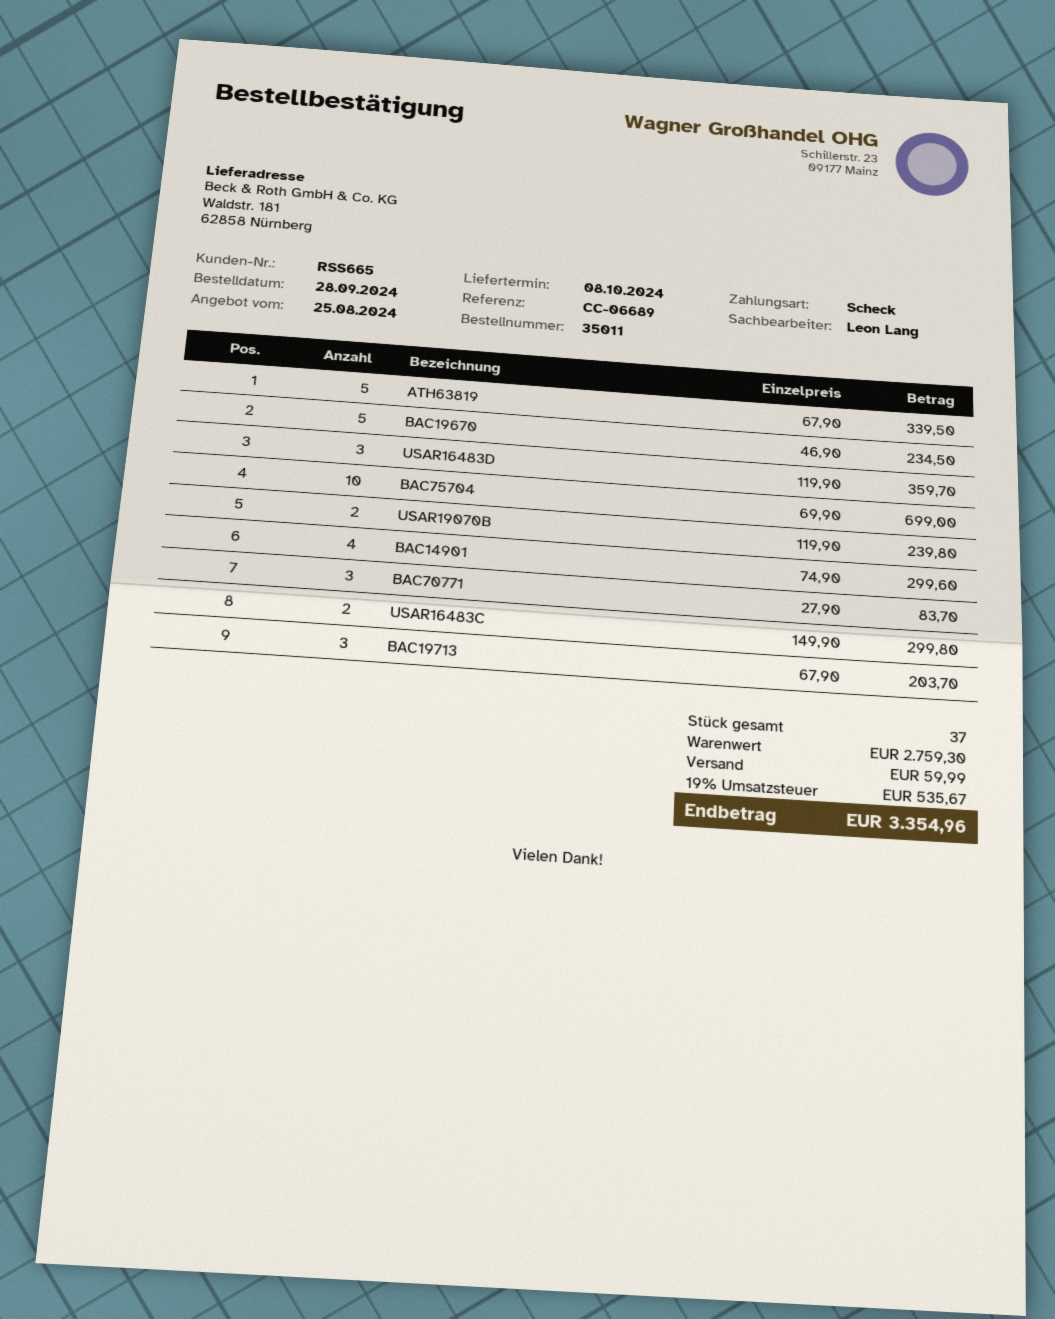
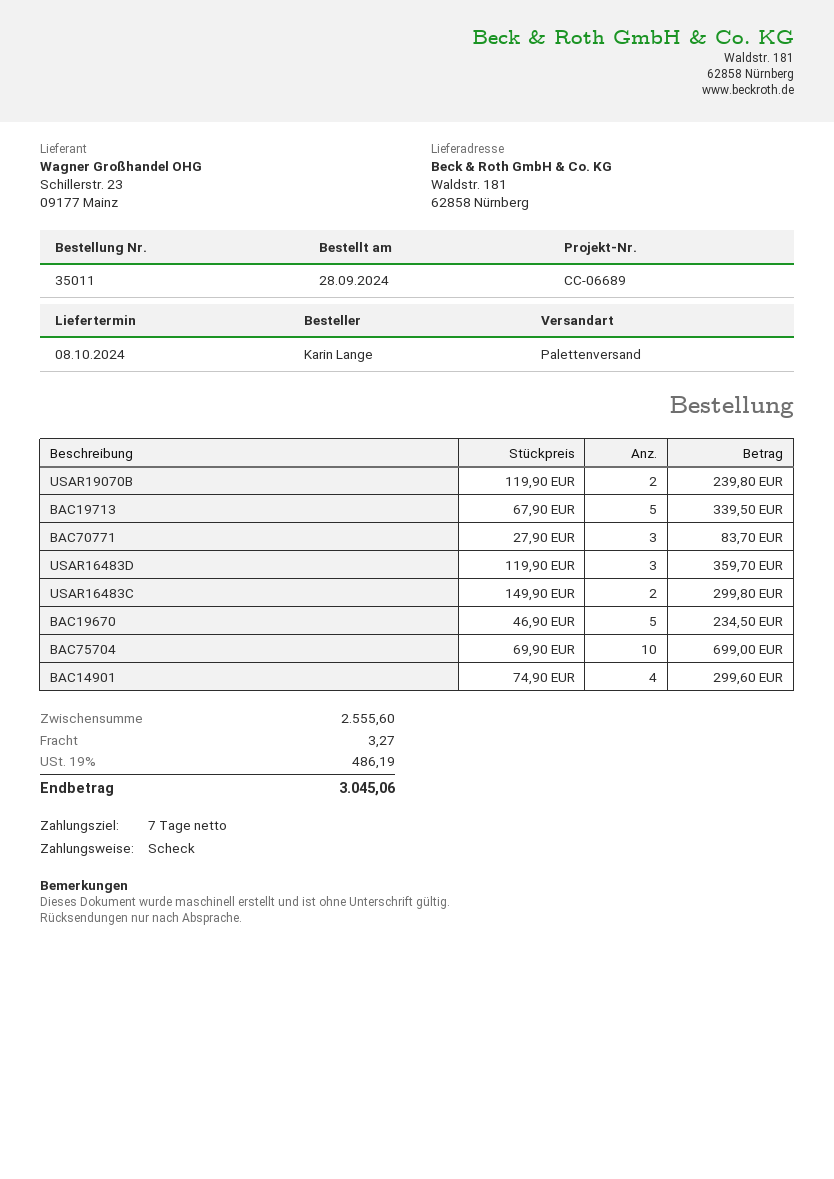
ATH63819: 5 x 67.90 = 339.50 -> none
BAC19713: 3 x 67.90 = 203.70 -> 5 x 67.90 = 339.50
subtotal: 2759.30 -> 2555.60
shipping: 59.99 -> 3.27
tax: 19% = 535.67 -> 19% = 486.19
total: 3354.96 -> 3045.06

